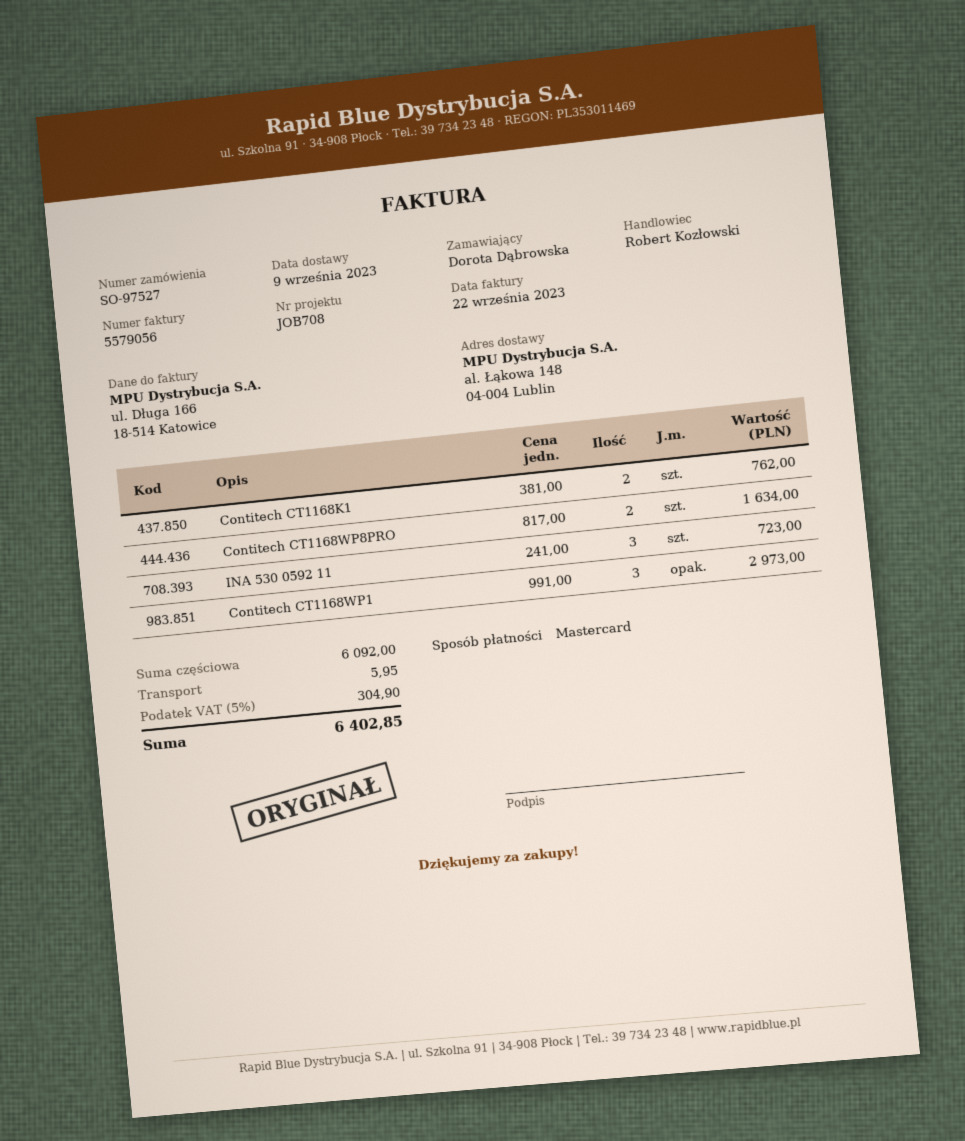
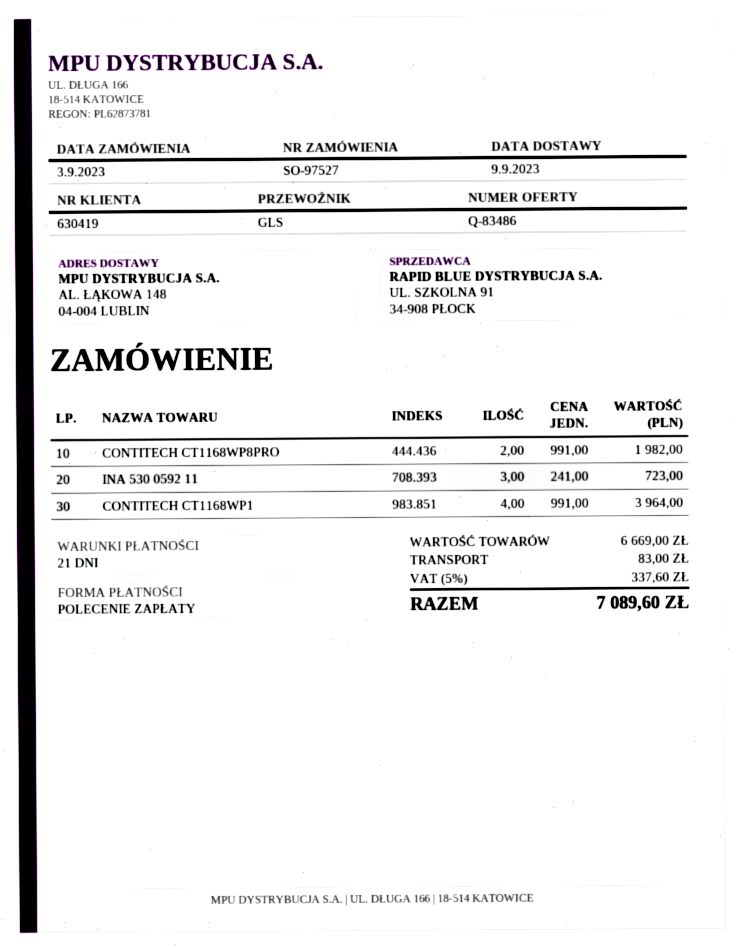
payment method: Mastercard -> direct debit
Contitech CT1168K1: 2 x 381.00 = 762.00 -> none
Contitech CT1168WP8PRO: 2 x 817.00 = 1634.00 -> 2 x 991.00 = 1982.00
Contitech CT1168WP1: 3 x 991.00 = 2973.00 -> 4 x 991.00 = 3964.00
subtotal: 6092.00 -> 6669.00
shipping: 5.95 -> 83.00
tax: 5% = 304.90 -> 5% = 337.60
total: 6402.85 -> 7089.60

